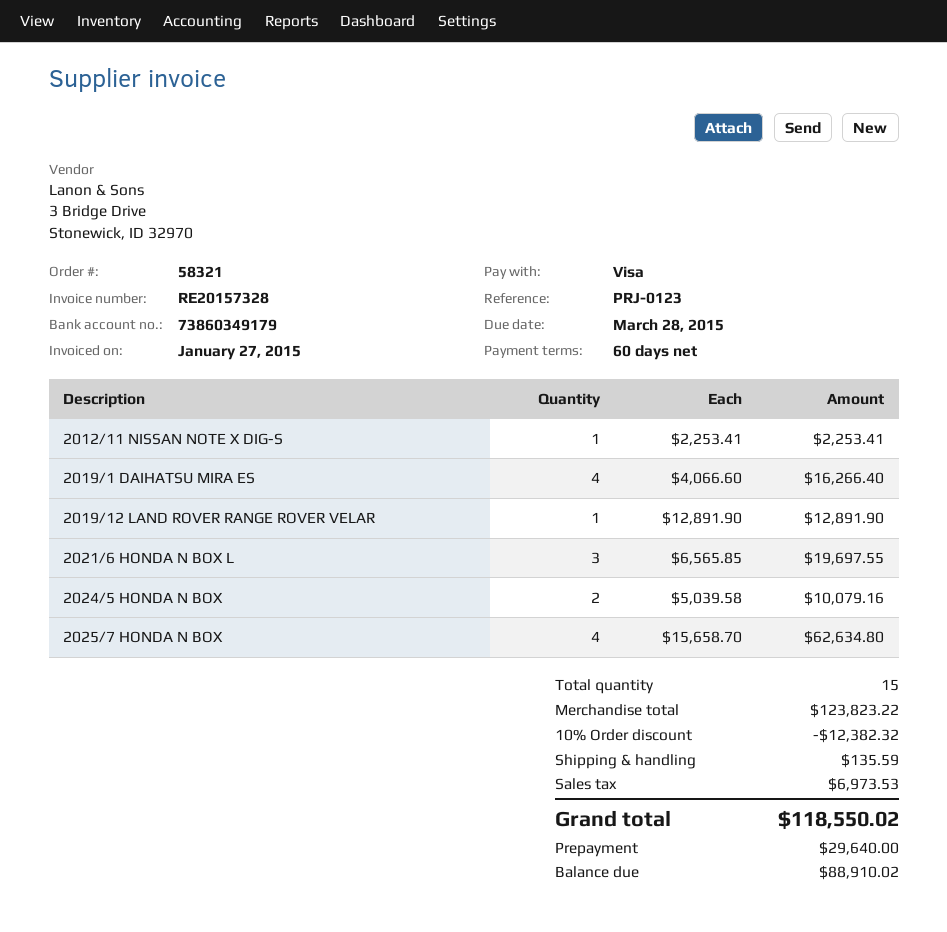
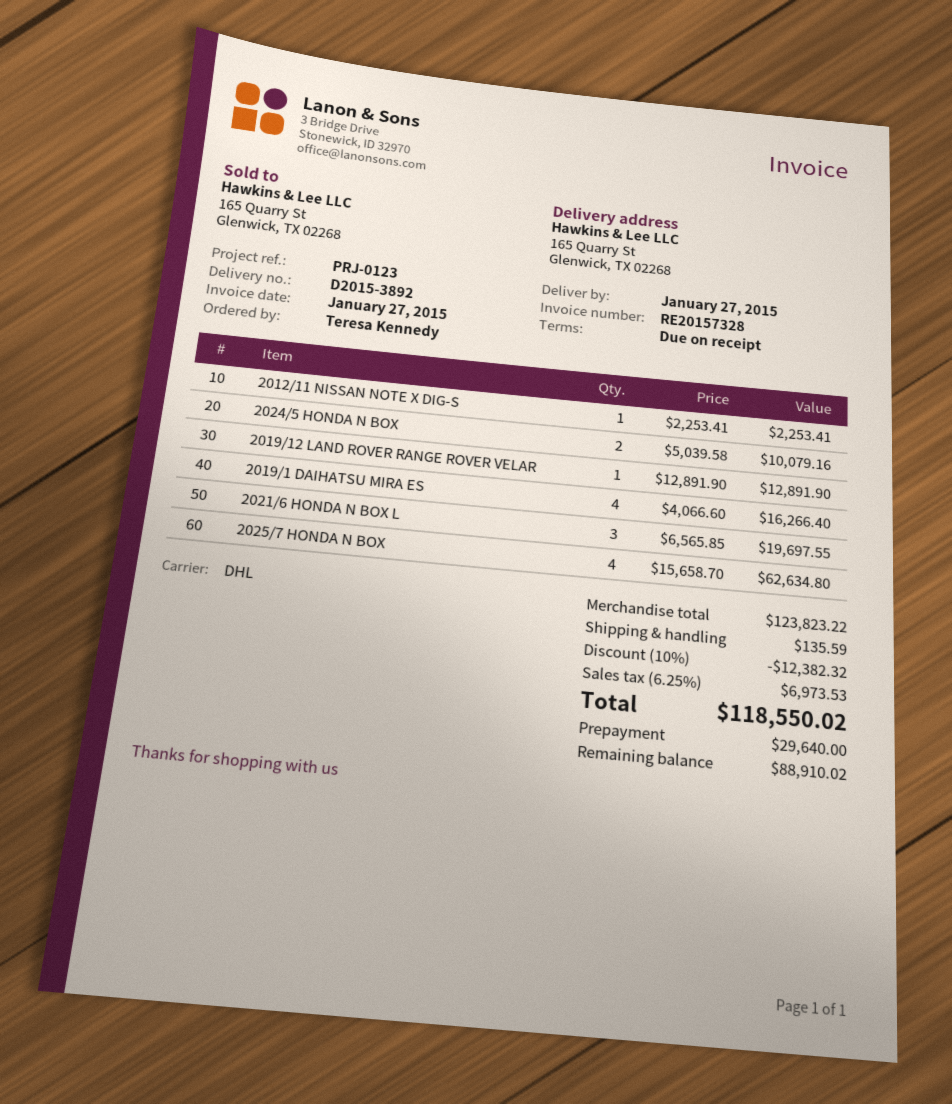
payment terms: 60 days -> on receipt

